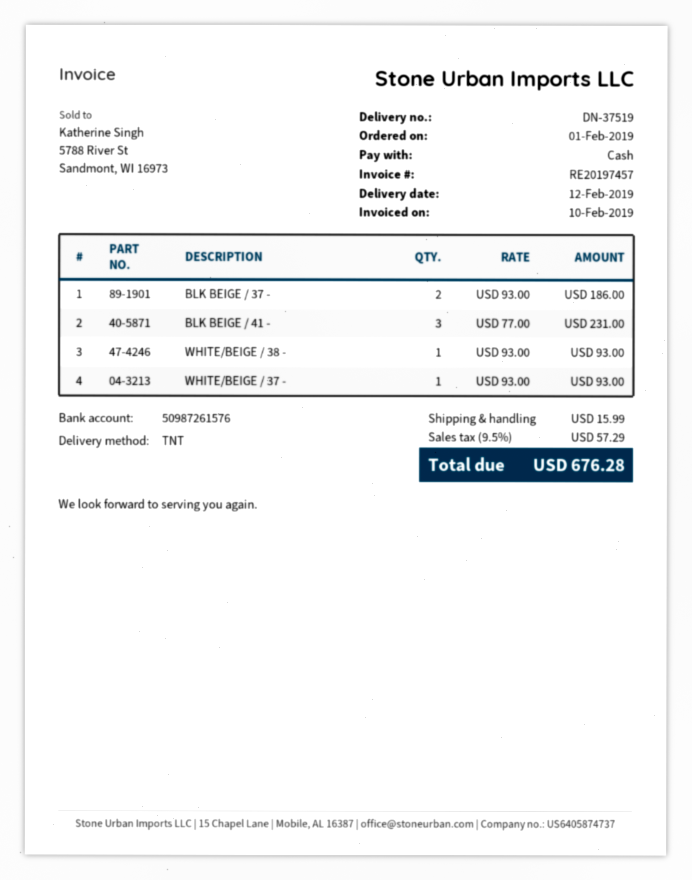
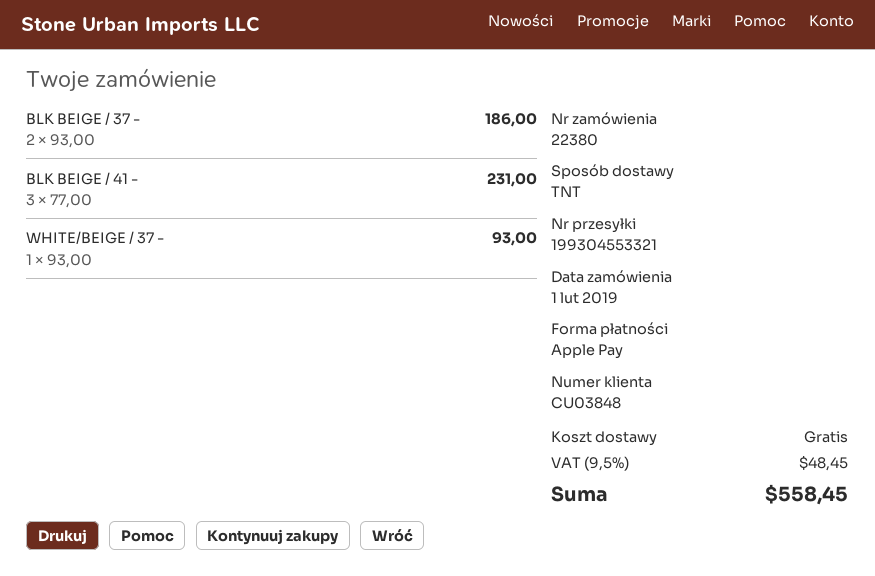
payment method: cash -> Apple Pay
WHITE/BEIGE / 38 -: 1 x 93.00 = 93.00 -> none
shipping: 15.99 -> 0.00
tax: 9.5% = 57.29 -> 9.5% = 48.45
total: 676.28 -> 558.45

